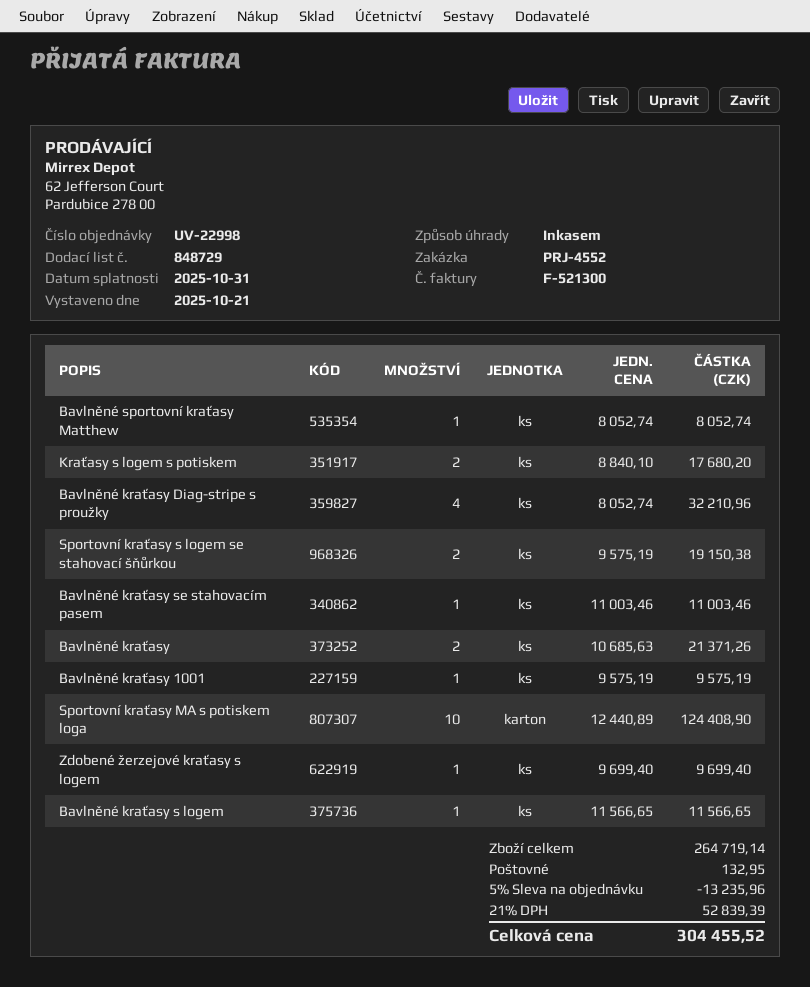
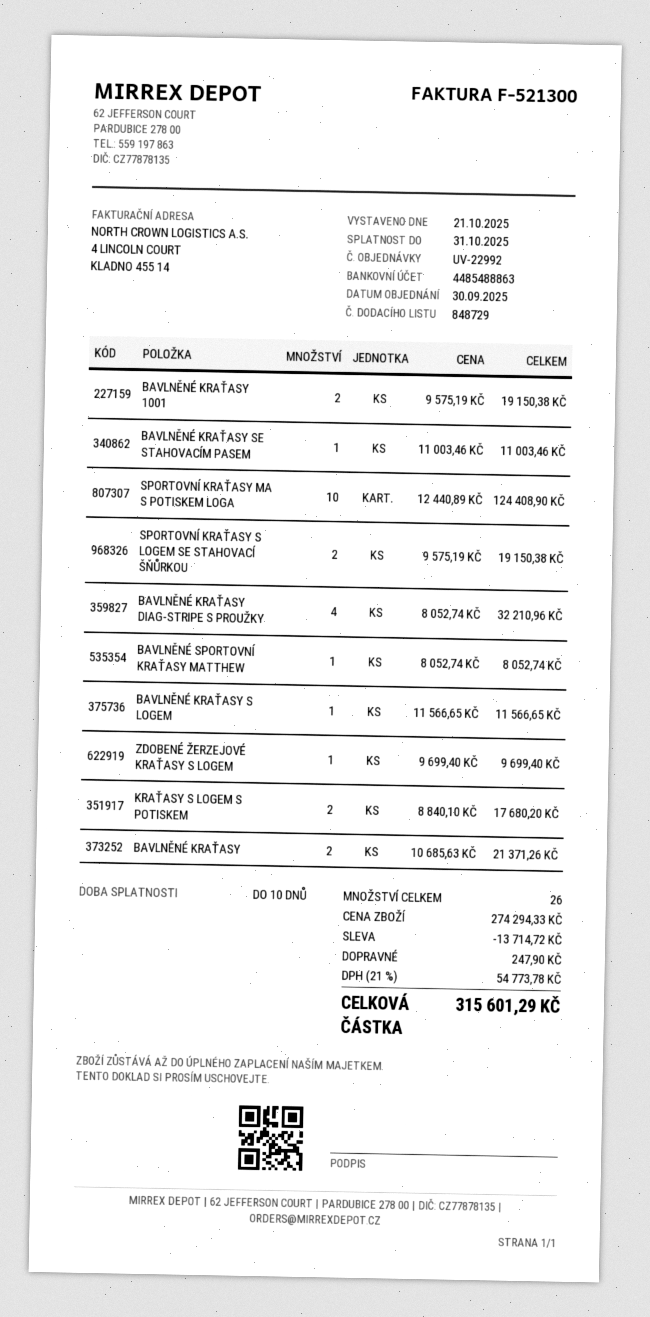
order number: UV-22998 -> UV-22992
Bavlněné kraťasy 1001: 1 x 9575.19 = 9575.19 -> 2 x 9575.19 = 19150.38
subtotal: 264719.14 -> 274294.33
discount: 13235.96 -> 13714.72
shipping: 132.95 -> 247.90
tax: 21% = 52839.39 -> 21% = 54773.78
total: 304455.52 -> 315601.29

